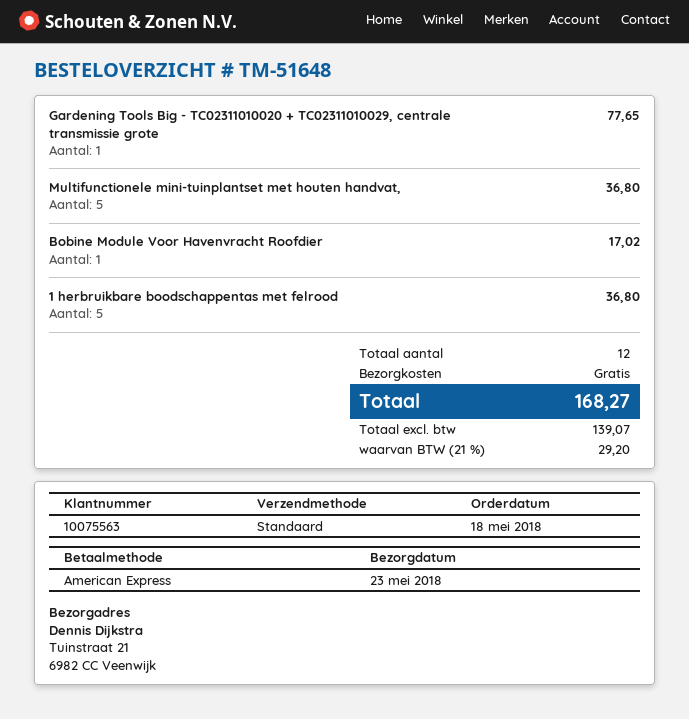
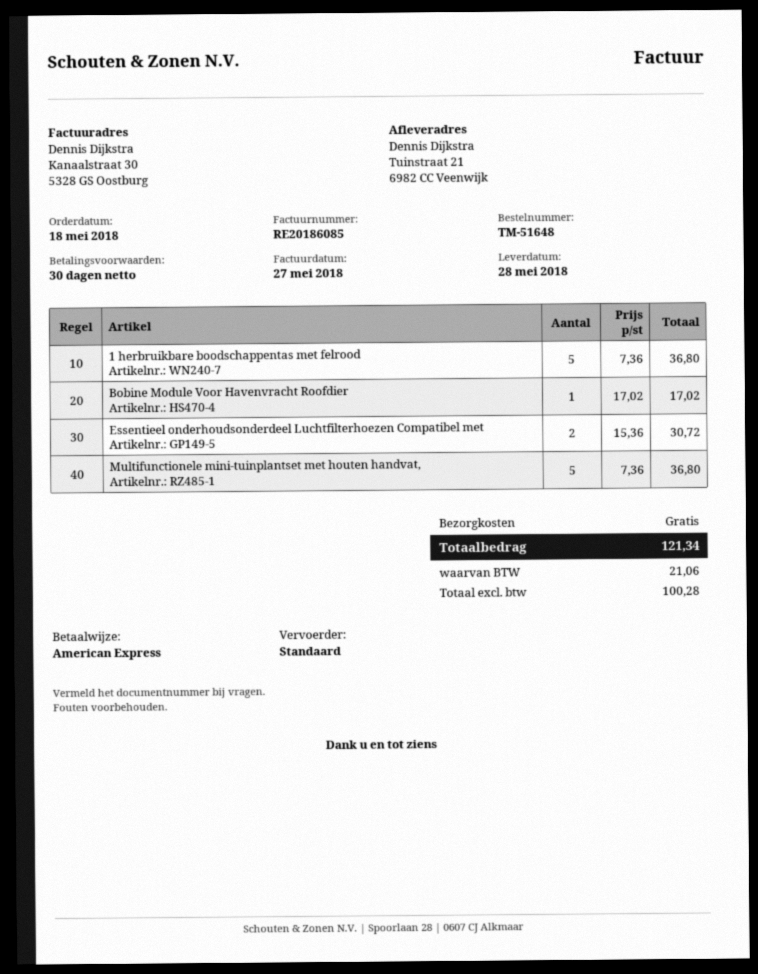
delivery date: 2018-05-23 -> 2018-05-28
Gardening Tools Big - TC02311010020 + TC02311010029, centrale transmissie grote: 1 for 77.65 -> none
Essentieel onderhoudsonderdeel Luchtfilterhoezen Compatibel met: none -> 2 for 30.72
net: 139.07 -> 100.28
tax: 29.20 -> 21.06
total: 168.27 -> 121.34

